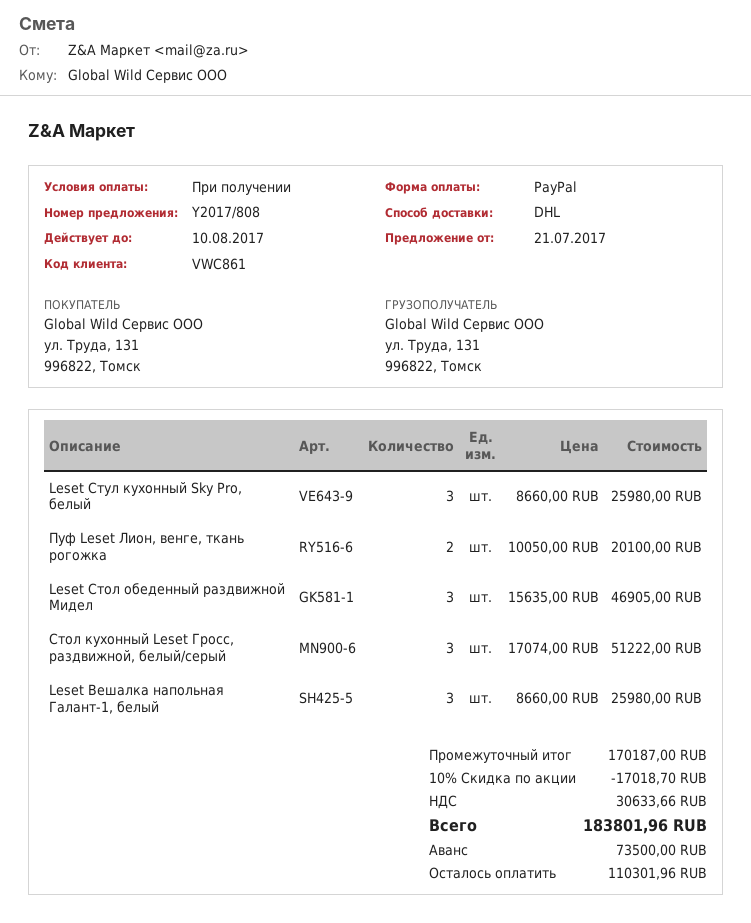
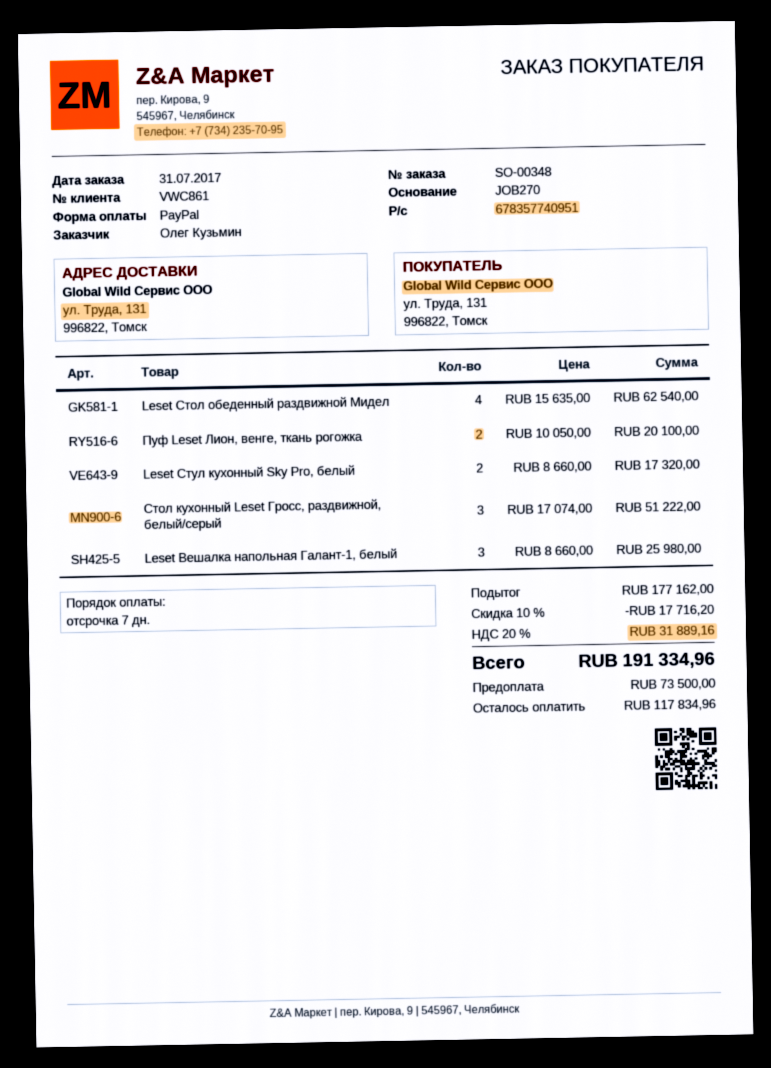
payment terms: on receipt -> 7 days
Leset Стул кухонный Sky Pro, белый: 3 x 8660.00 = 25980.00 -> 2 x 8660.00 = 17320.00
Leset Стол обеденный раздвижной Мидел: 3 x 15635.00 = 46905.00 -> 4 x 15635.00 = 62540.00
subtotal: 170187.00 -> 177162.00
discount: 10% = 17018.70 -> 10% = 17716.20
tax: 30633.66 -> 31889.16
total: 183801.96 -> 191334.96
balance: 110301.96 -> 117834.96

